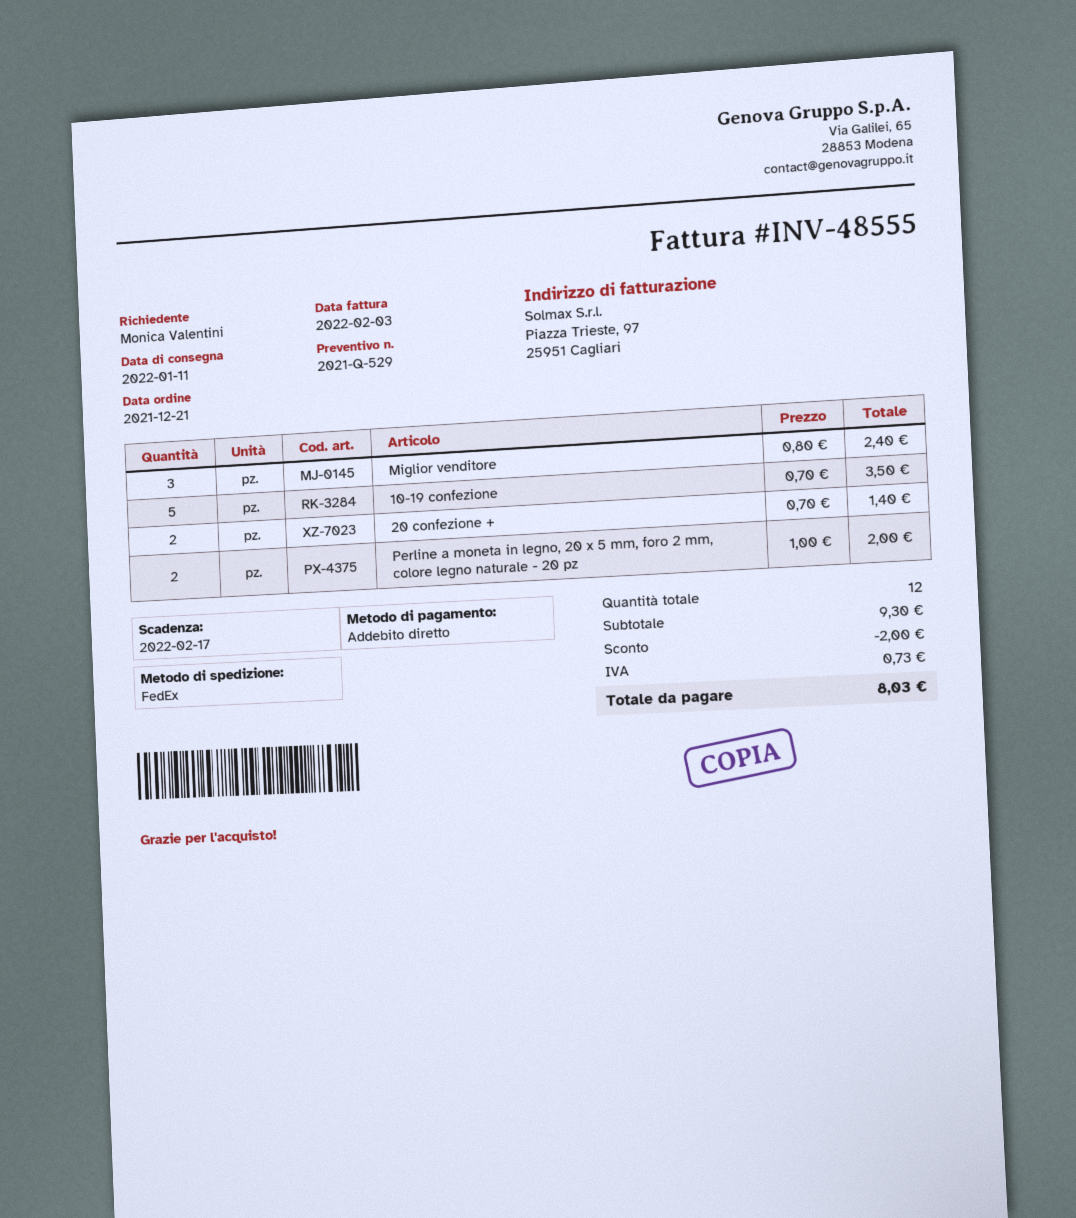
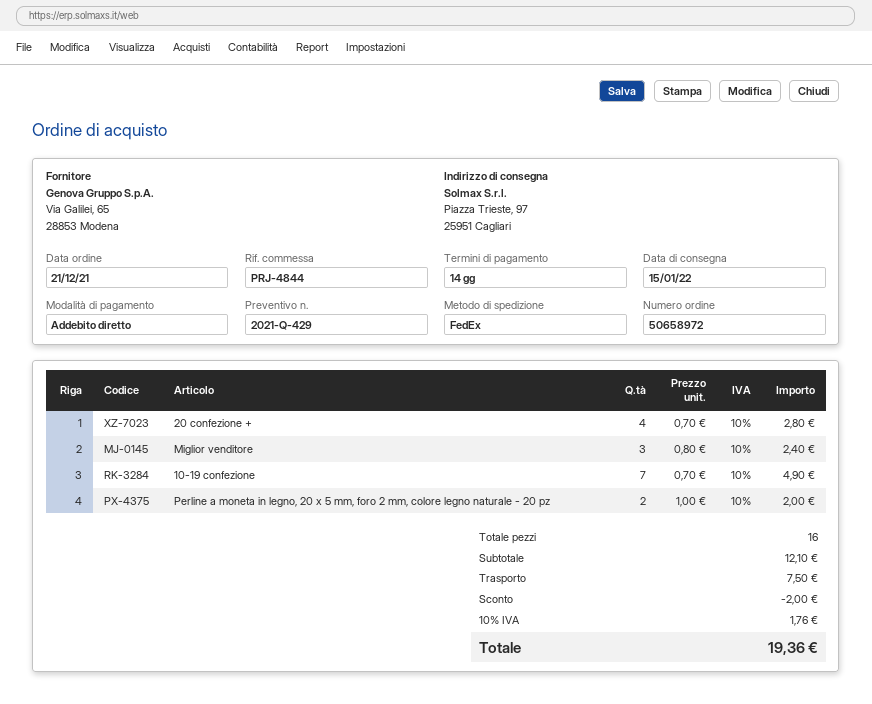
quote number: 2021-Q-529 -> 2021-Q-429
delivery date: 2022-01-11 -> 2022-01-15
10-19 confezione: 5 x 0.70 = 3.50 -> 7 x 0.70 = 4.90
20 confezione +: 2 x 0.70 = 1.40 -> 4 x 0.70 = 2.80
total quantity: 12 -> 16
subtotal: 9.30 -> 12.10
shipping: none -> 7.50
tax: 0.73 -> 1.76
total: 8.03 -> 19.36

